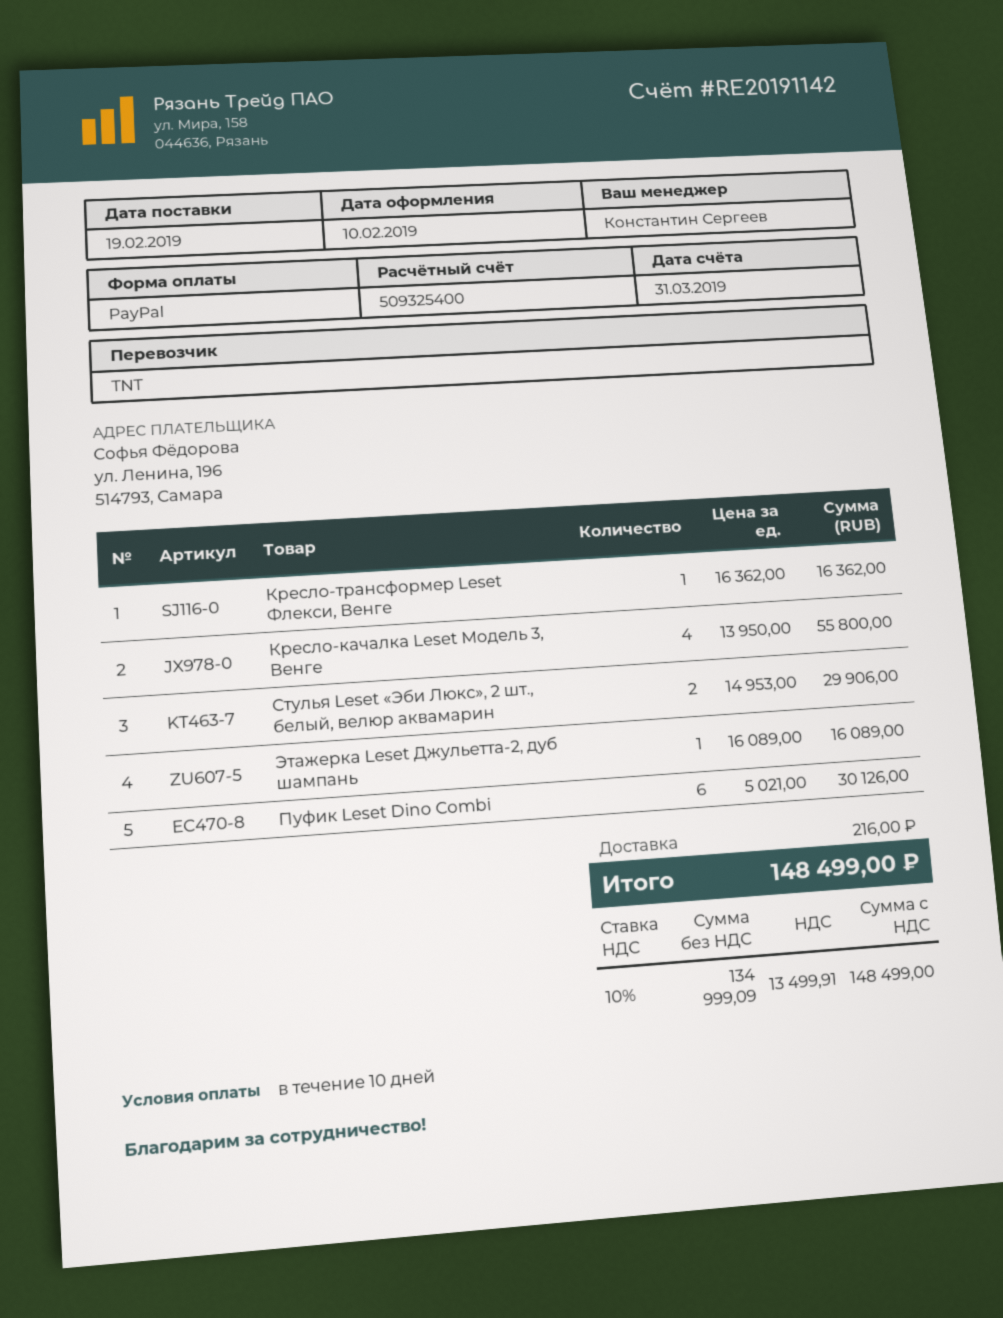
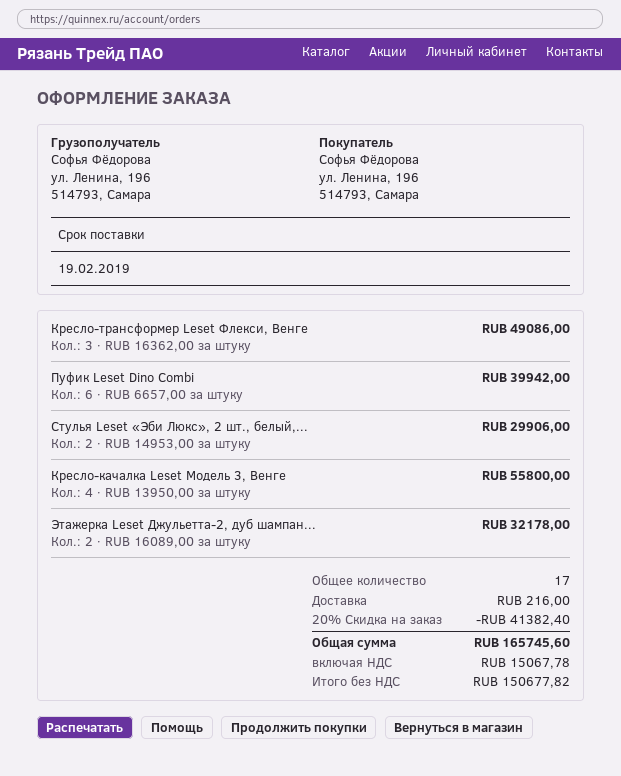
Кресло-трансформер Leset Флекси, Венге: 1 x 16362.00 = 16362.00 -> 3 x 16362.00 = 49086.00
Этажерка Leset Джульетта-2, дуб шампань: 1 x 16089.00 = 16089.00 -> 2 x 16089.00 = 32178.00
Пуфик Leset Dino Combi: 6 x 5021.00 = 30126.00 -> 6 x 6657.00 = 39942.00
discount: none -> 20% = 41382.40
net: 134999.09 -> 150677.82
tax: 13499.91 -> 15067.78
total: 148499.00 -> 165745.60

